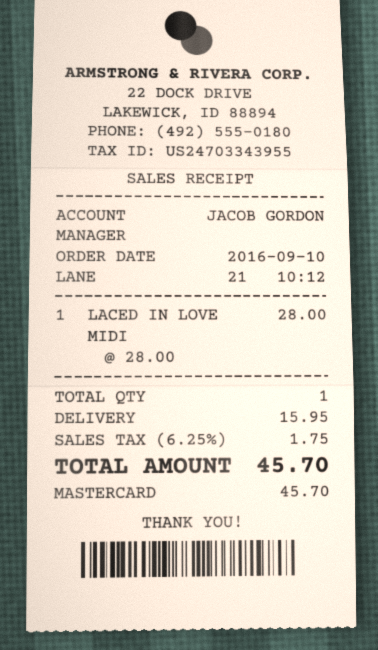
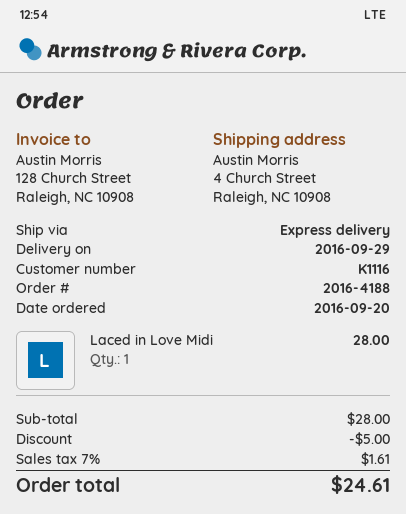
order date: 2016-09-10 -> 2016-09-20
discount: none -> 5.00
shipping: 15.95 -> none
tax: 6.25% = 1.75 -> 7% = 1.61
total: 45.70 -> 24.61

